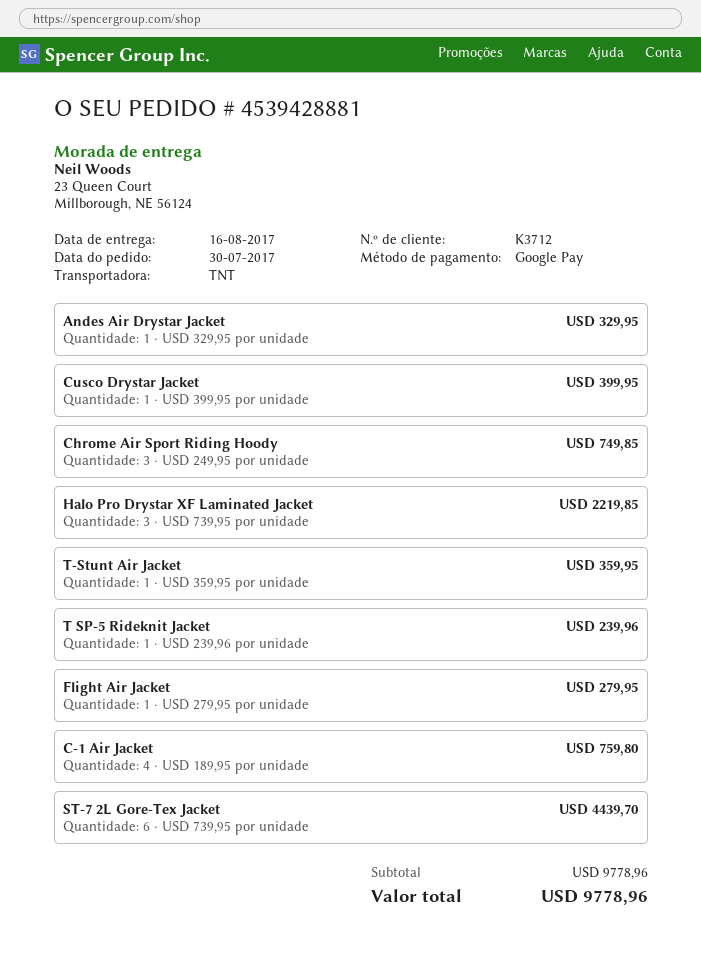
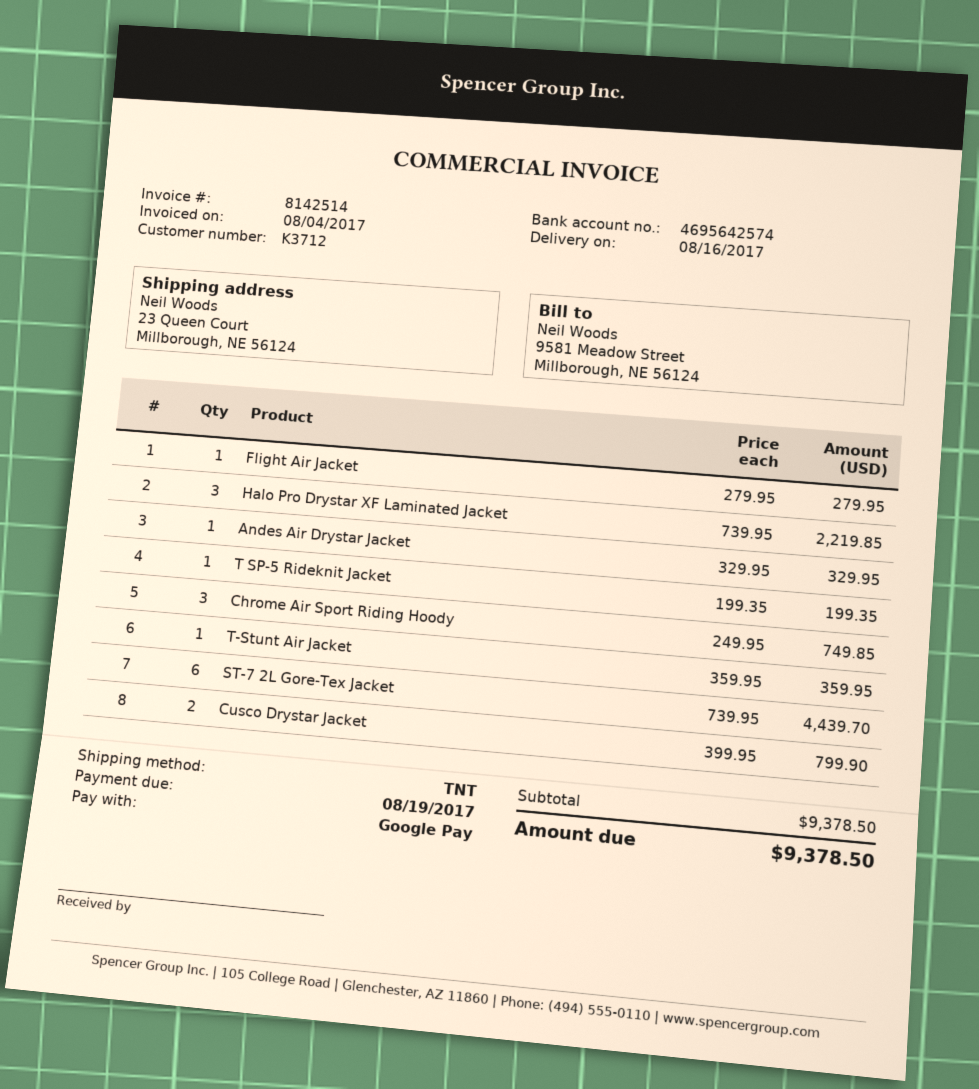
Cusco Drystar Jacket: 1 x 399.95 = 399.95 -> 2 x 399.95 = 799.90
T SP-5 Rideknit Jacket: 1 x 239.96 = 239.96 -> 1 x 199.35 = 199.35
C-1 Air Jacket: 4 x 189.95 = 759.80 -> none
subtotal: 9778.96 -> 9378.50
total: 9778.96 -> 9378.50

